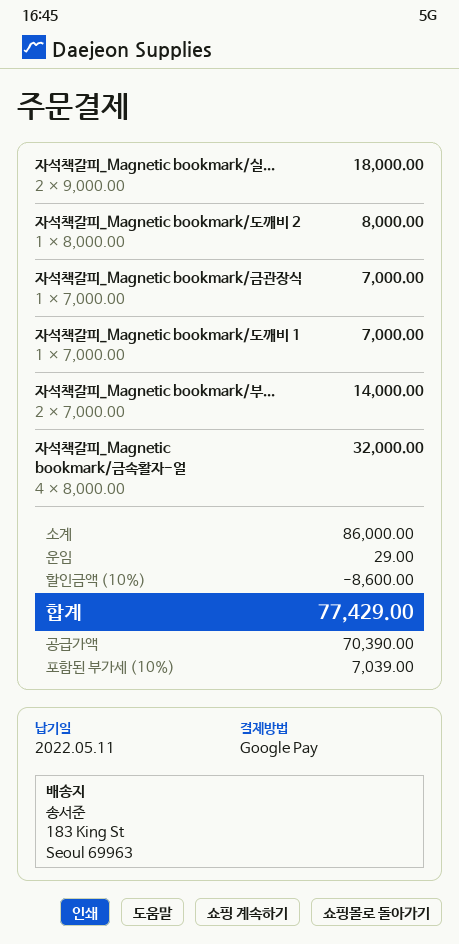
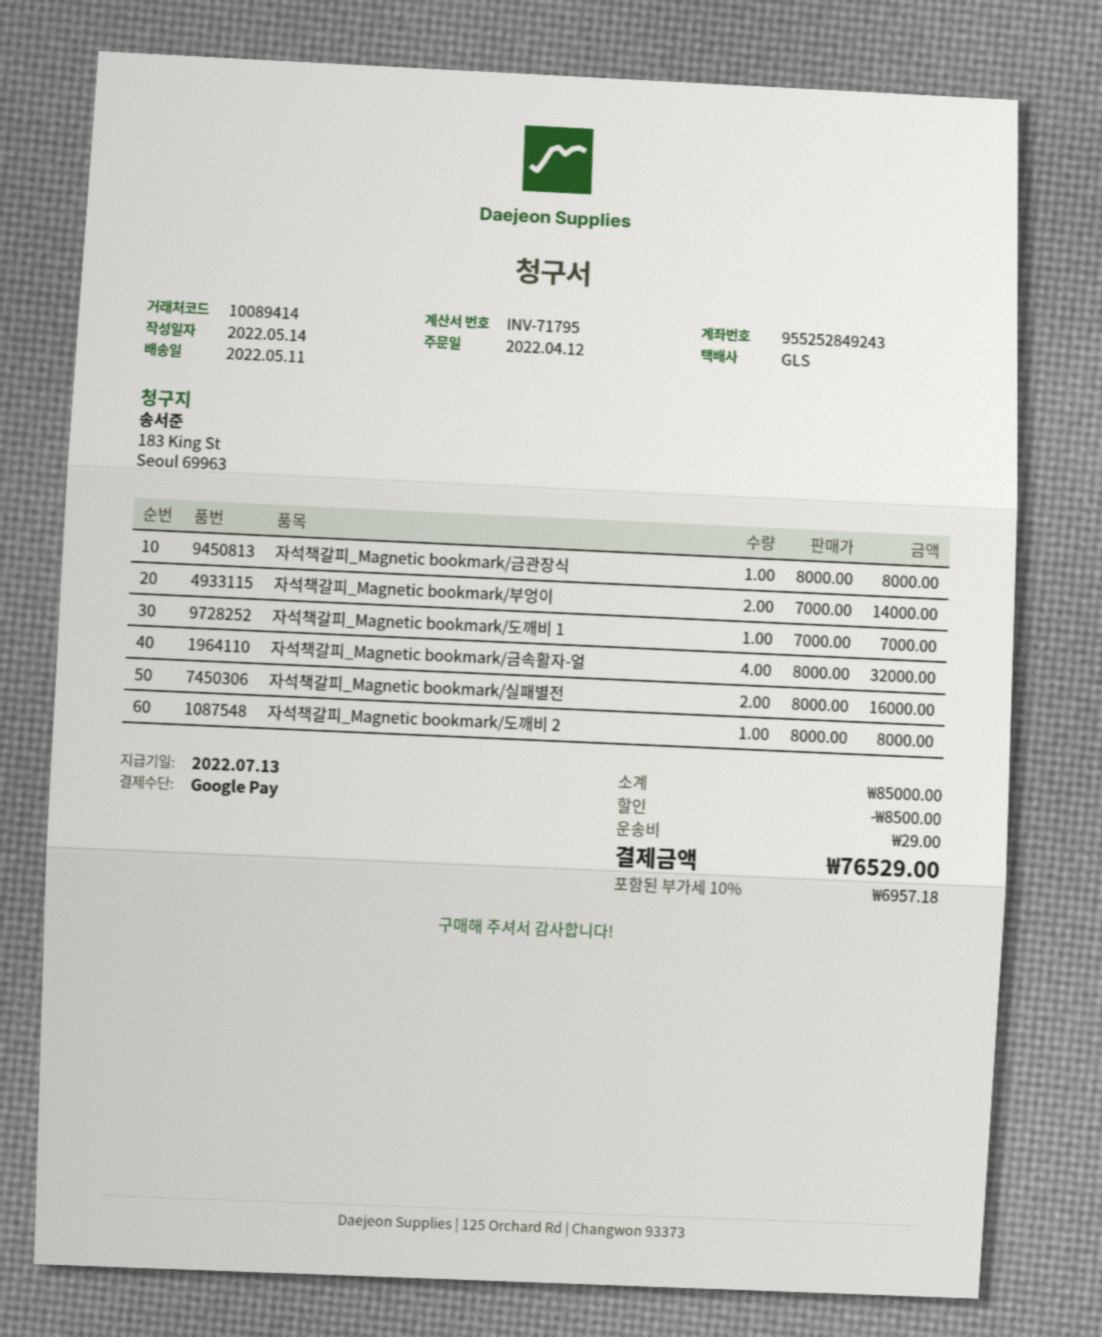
자석책갈피_Magnetic bookmark/실...: 2 x 9000.00 = 18000.00 -> 2 x 8000.00 = 16000.00
자석책갈피_Magnetic bookmark/금관장식: 1 x 7000.00 = 7000.00 -> 1 x 8000.00 = 8000.00
subtotal: 86000.00 -> 85000.00
discount: 8600.00 -> 8500.00
tax: 10% = 7039.00 -> 10% = 6957.18
total: 77429.00 -> 76529.00

